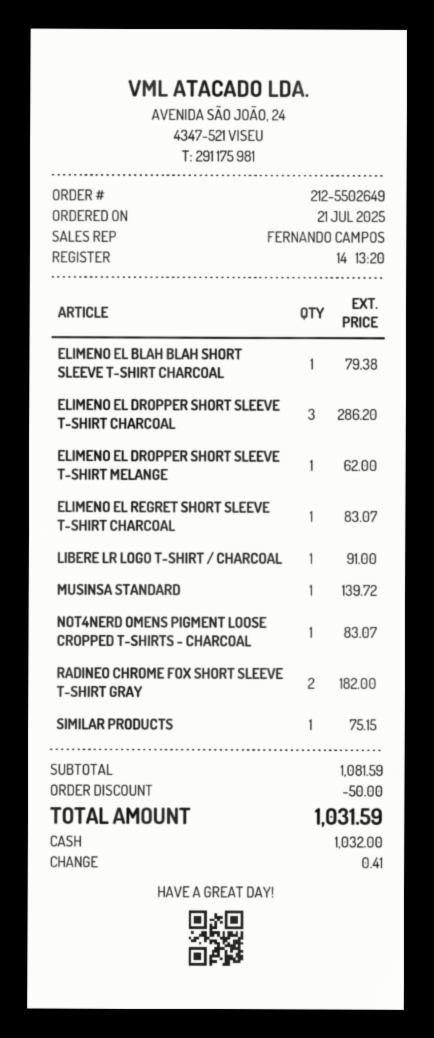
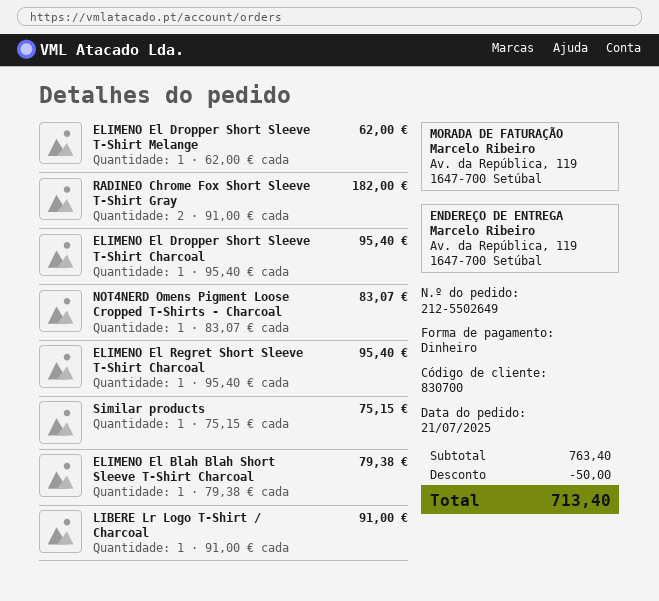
ELIMENO EL DROPPER SHORT SLEEVE T-SHIRT CHARCOAL: 3 for 286.20 -> 1 for 95.40
ELIMENO EL REGRET SHORT SLEEVE T-SHIRT CHARCOAL: 1 for 83.07 -> 1 for 95.40
MUSINSA STANDARD: 1 for 139.72 -> none
subtotal: 1081.59 -> 763.40
total: 1031.59 -> 713.40

